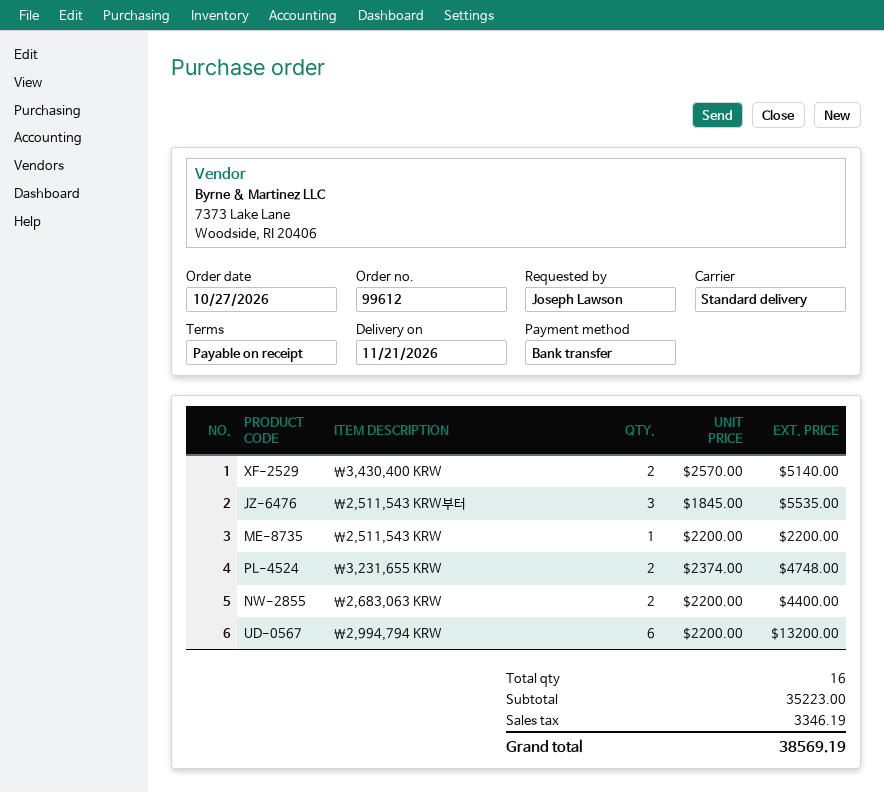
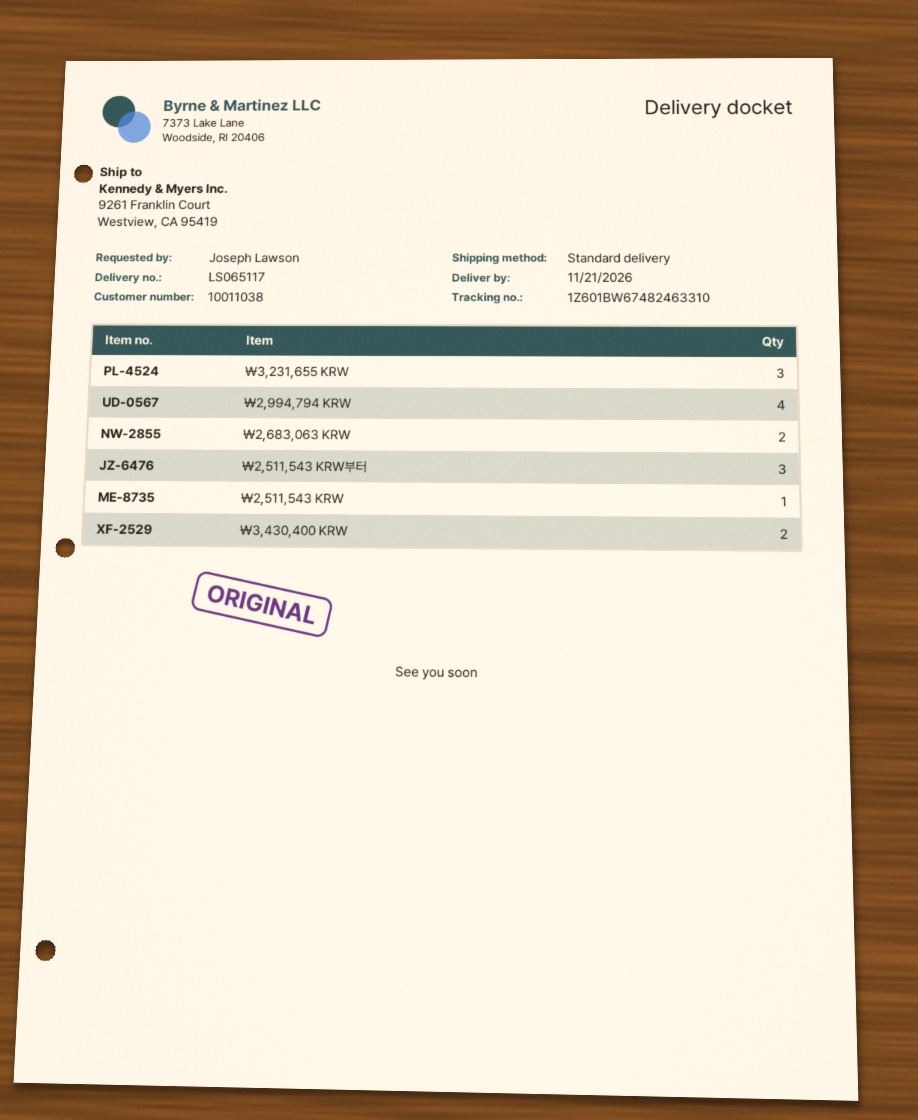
₩3,231,655 KRW: 2 -> 3
₩2,994,794 KRW: 6 -> 4

